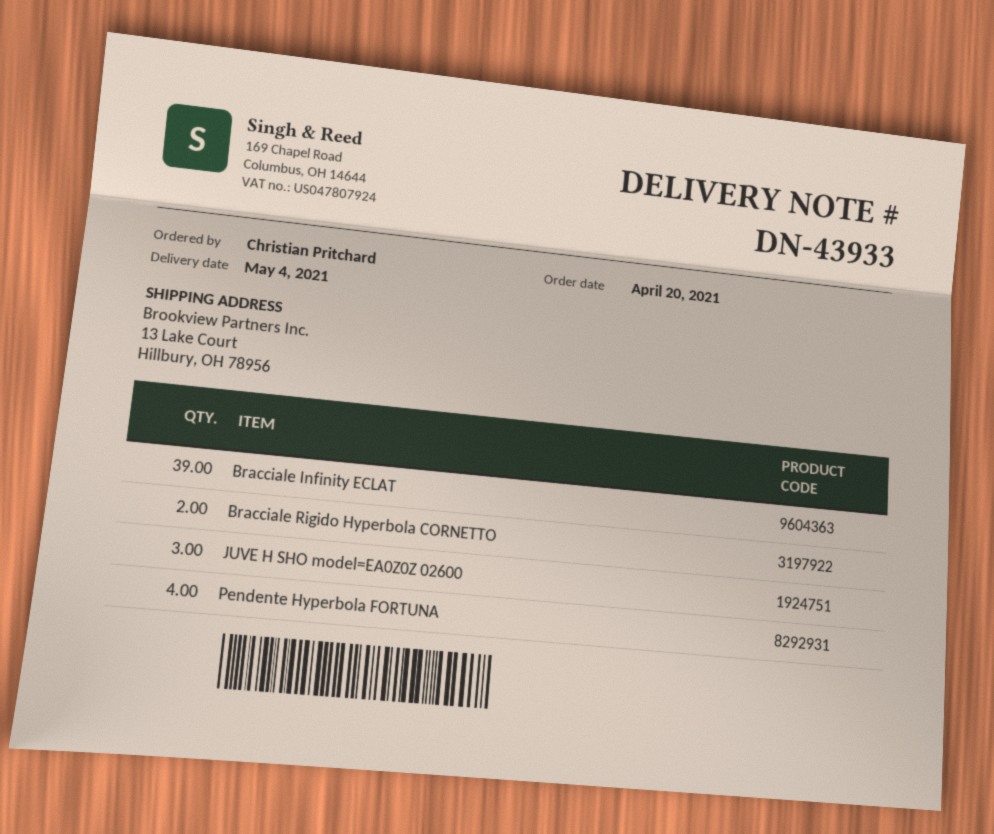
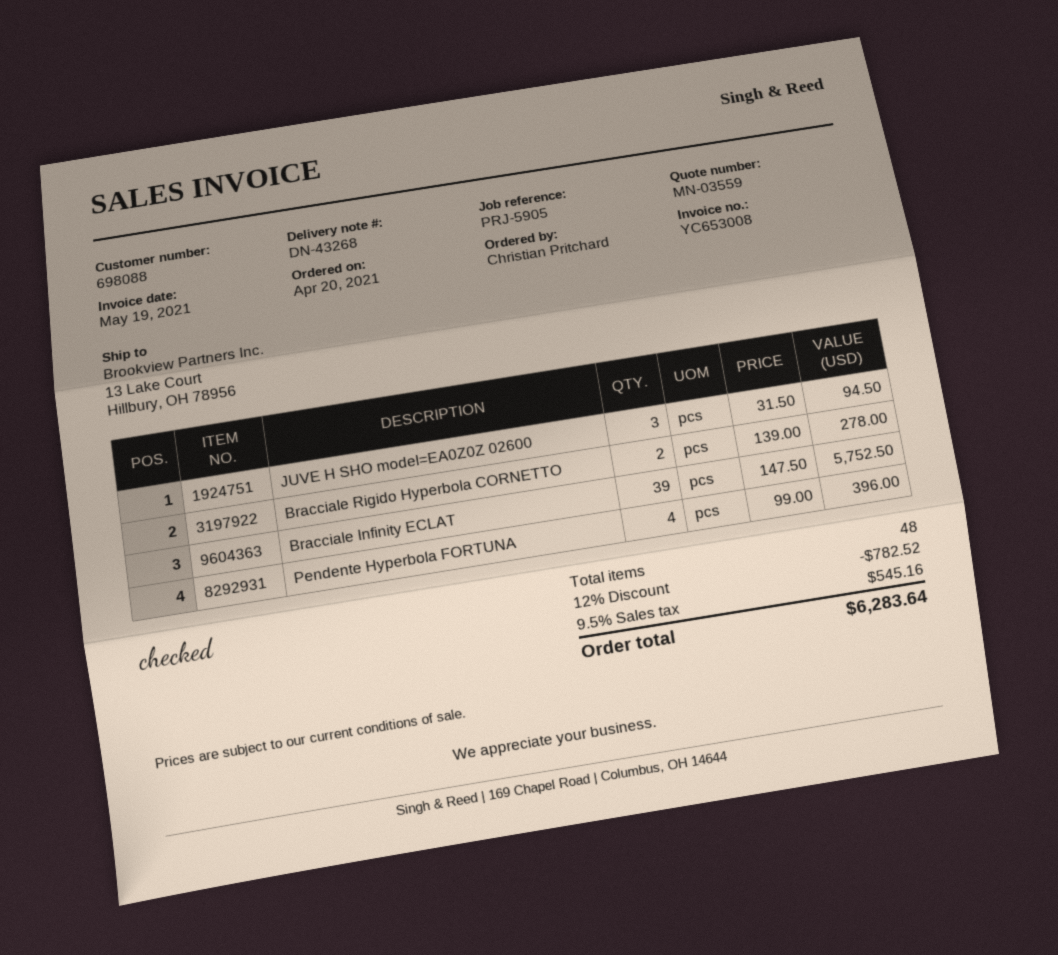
delivery note number: DN-43933 -> DN-43268

